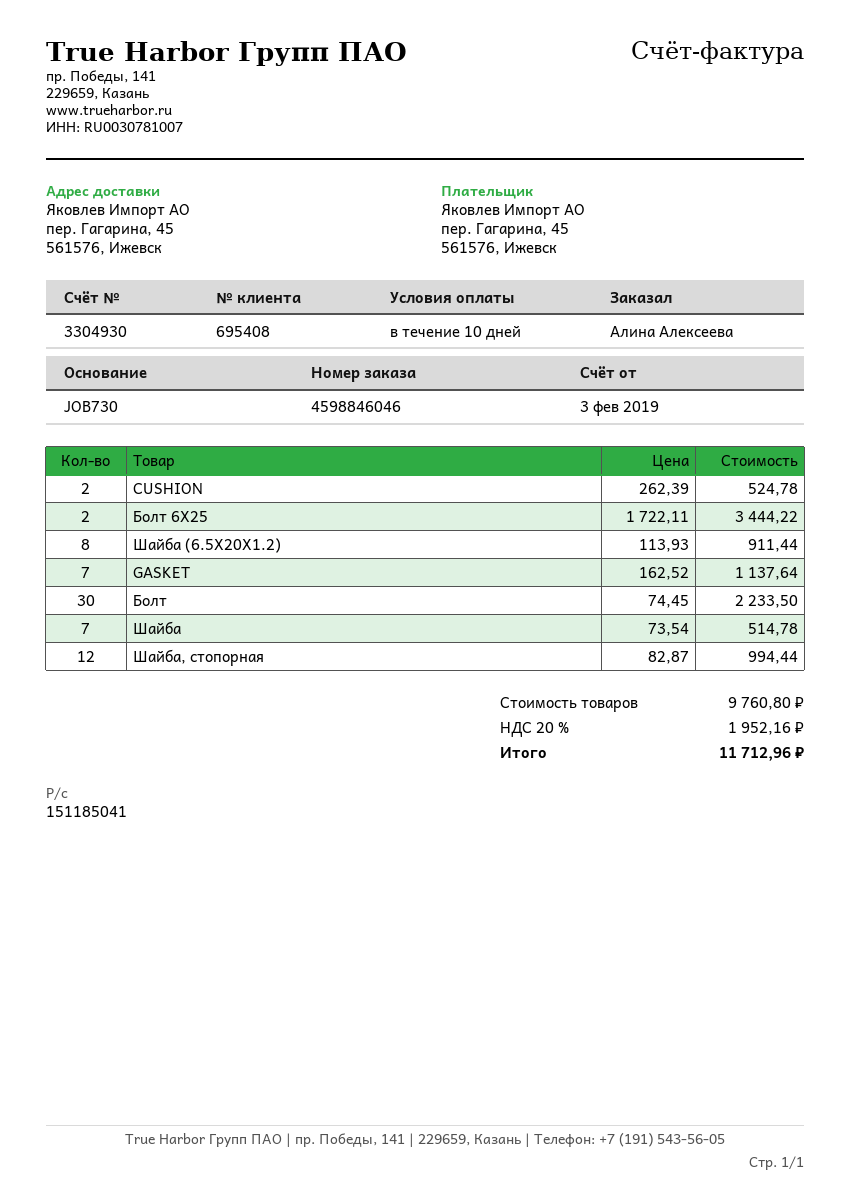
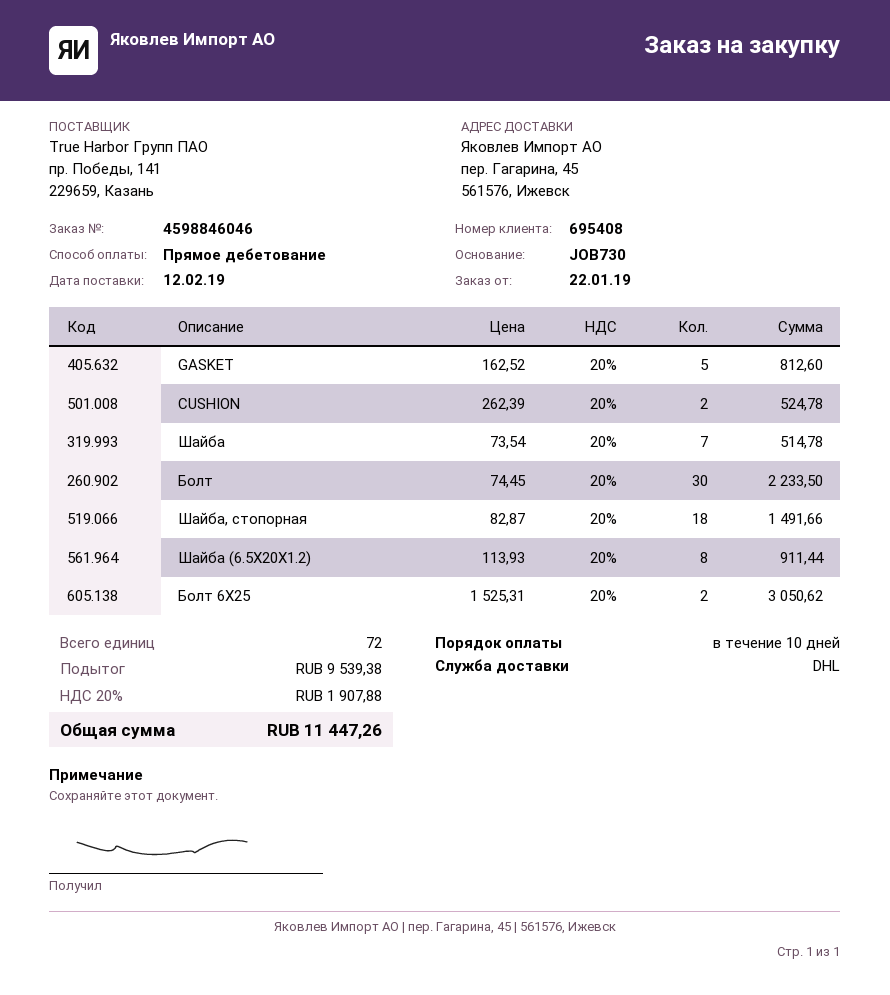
Болт 6X25: 2 x 1722.11 = 3444.22 -> 2 x 1525.31 = 3050.62
GASKET: 7 x 162.52 = 1137.64 -> 5 x 162.52 = 812.60
Шайба, стопорная: 12 x 82.87 = 994.44 -> 18 x 82.87 = 1491.66
subtotal: 9760.80 -> 9539.38
tax: 20% = 1952.16 -> 20% = 1907.88
total: 11712.96 -> 11447.26

